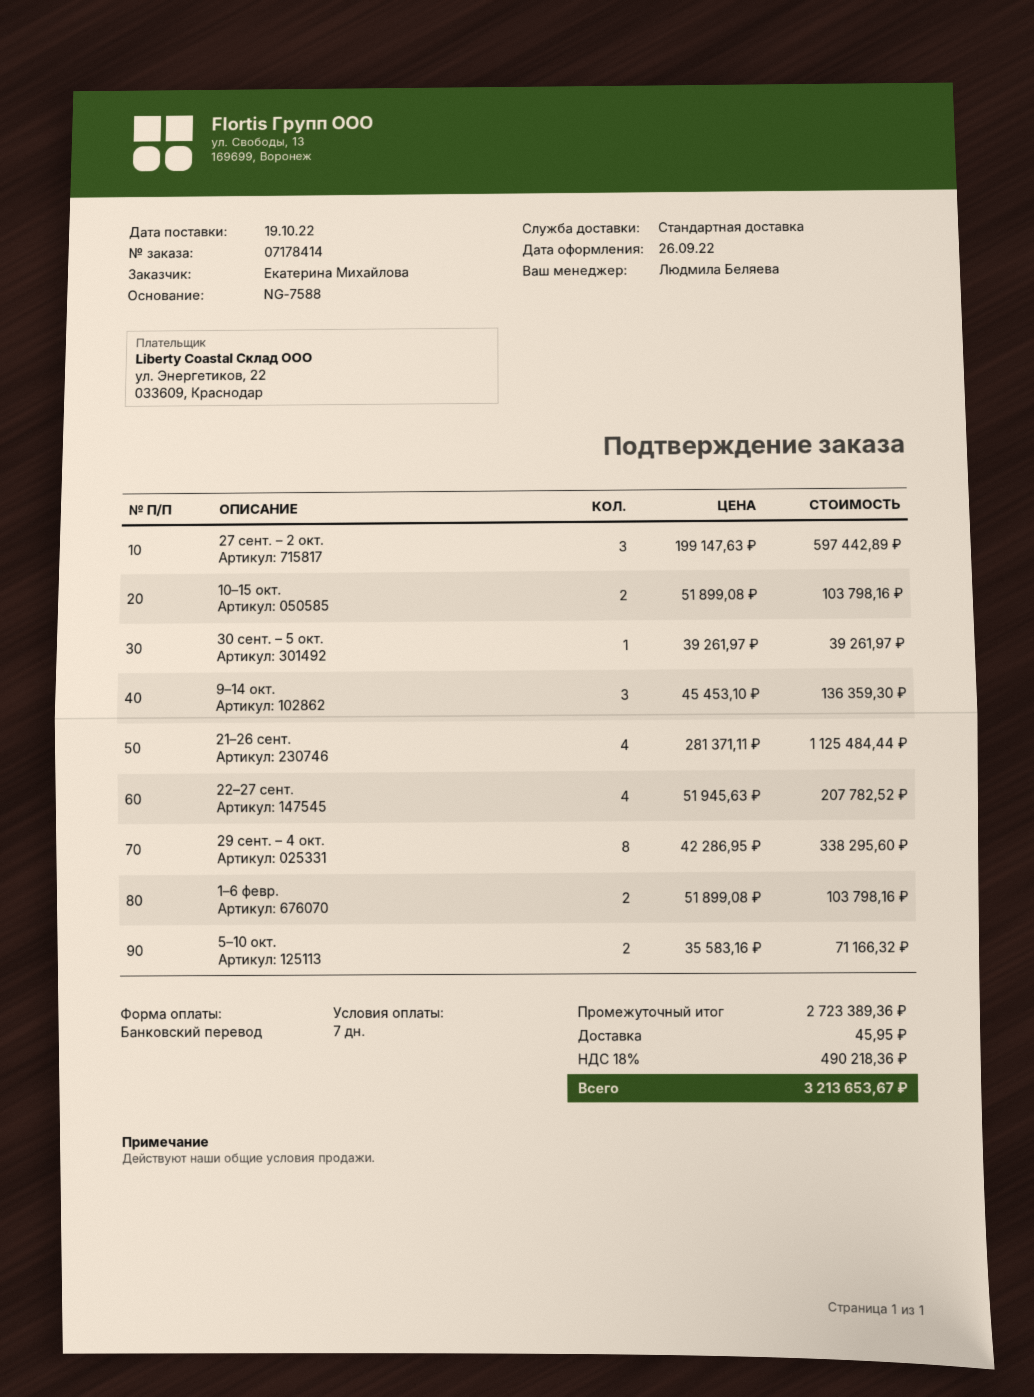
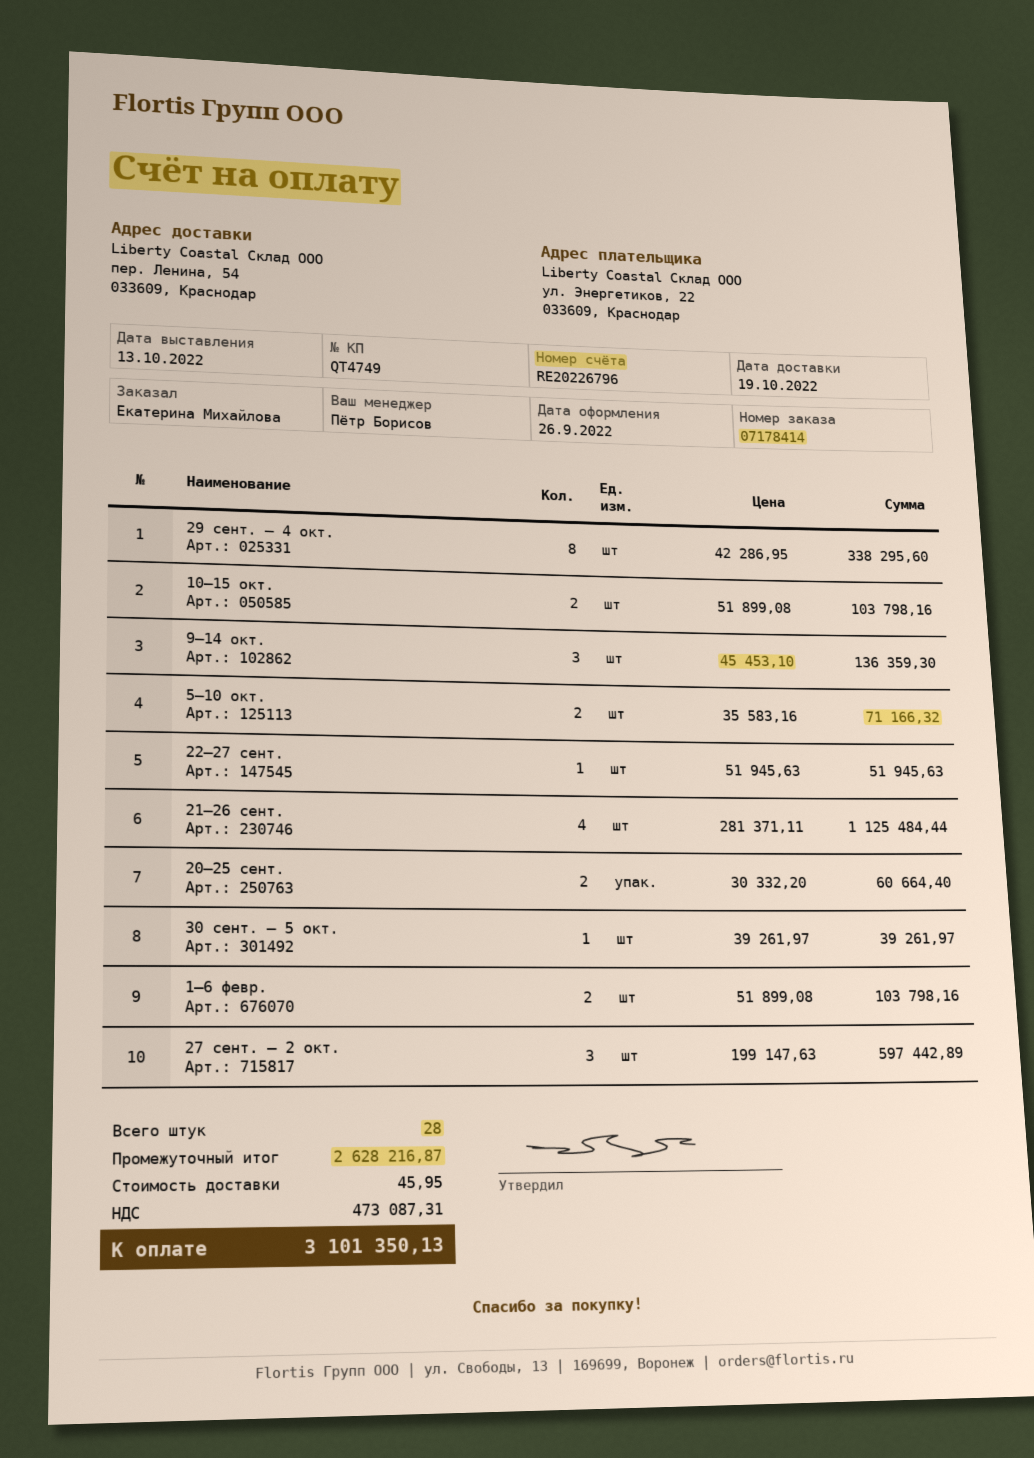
sales rep: Людмила Беляева -> Пётр Борисов
22–27 сент.: 4 x 51945.63 = 207782.52 -> 1 x 51945.63 = 51945.63
20–25 сент.: none -> 2 x 30332.20 = 60664.40
subtotal: 2723389.36 -> 2628216.87
tax: 490218.36 -> 473087.31
total: 3213653.67 -> 3101350.13

